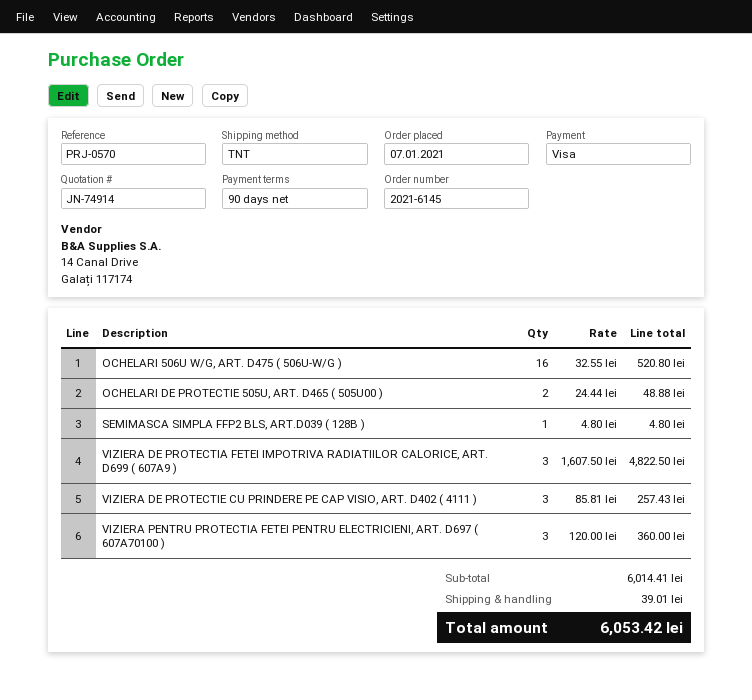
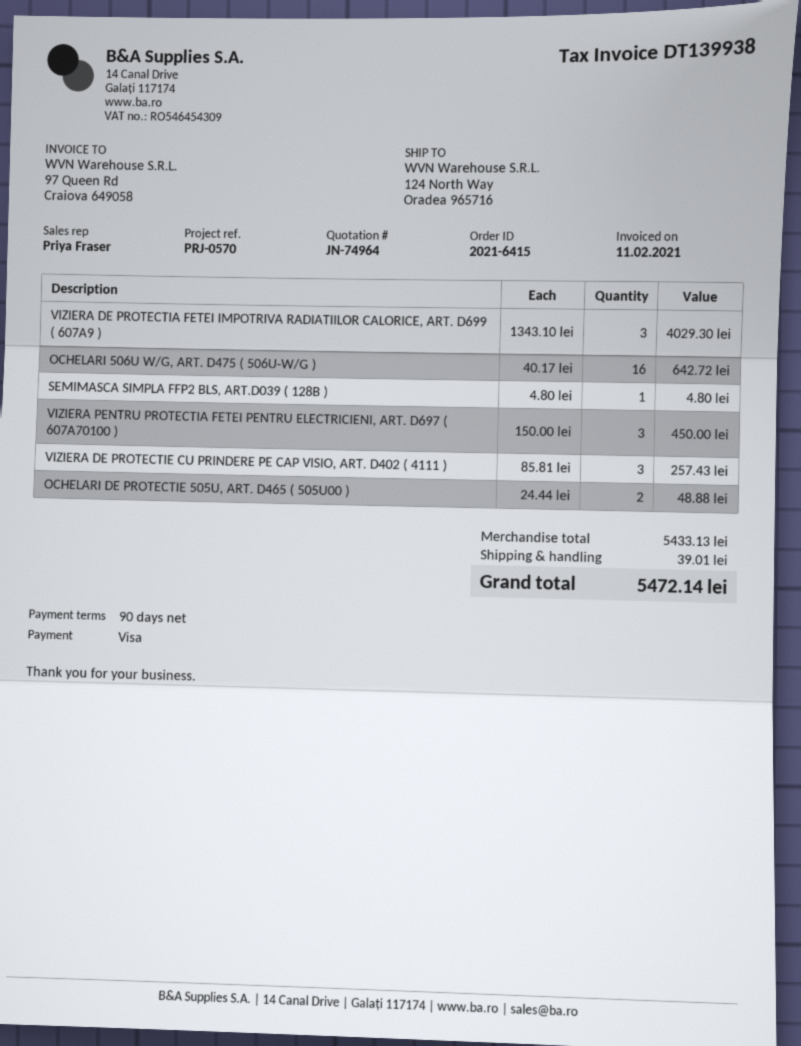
quote number: JN-74914 -> JN-74964
order number: 2021-6145 -> 2021-6415
OCHELARI 506U W/G, ART. D475 ( 506U-W/G ): 16 x 32.55 = 520.80 -> 16 x 40.17 = 642.72
VIZIERA DE PROTECTIA FETEI IMPOTRIVA RADIATIILOR CALORICE, ART. D699 ( 607A9 ): 3 x 1607.50 = 4822.50 -> 3 x 1343.10 = 4029.30
VIZIERA PENTRU PROTECTIA FETEI PENTRU ELECTRICIENI, ART. D697 ( 607A70100 ): 3 x 120.00 = 360.00 -> 3 x 150.00 = 450.00
subtotal: 6014.41 -> 5433.13
total: 6053.42 -> 5472.14

